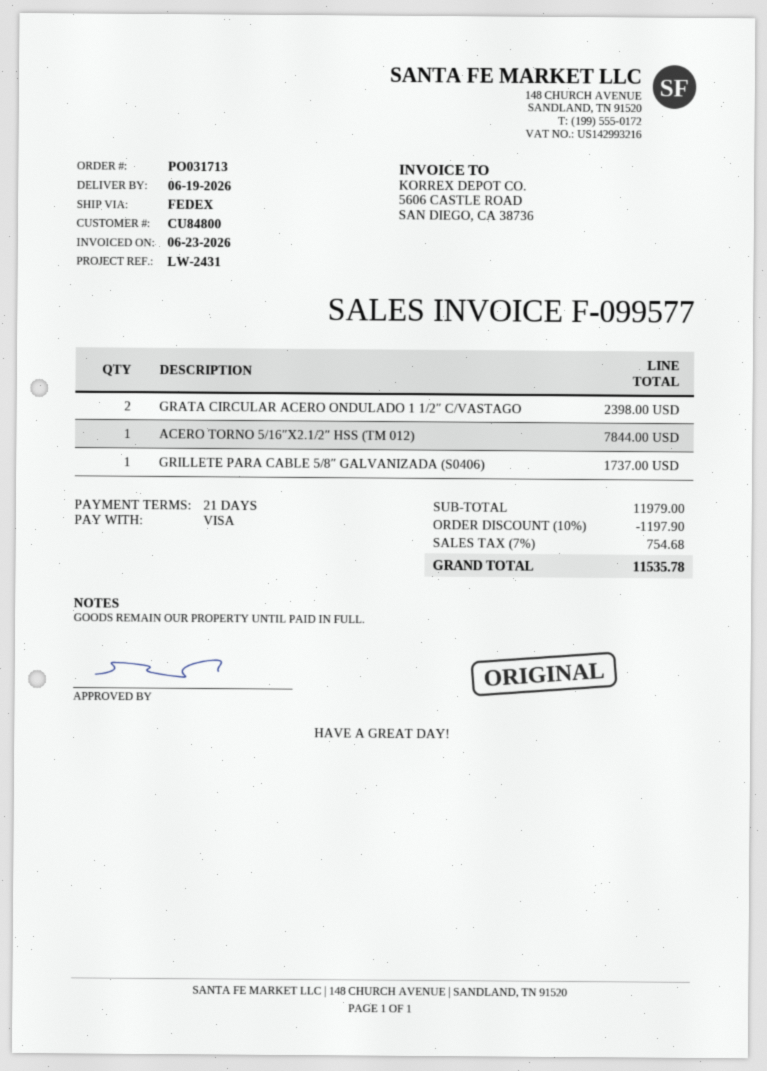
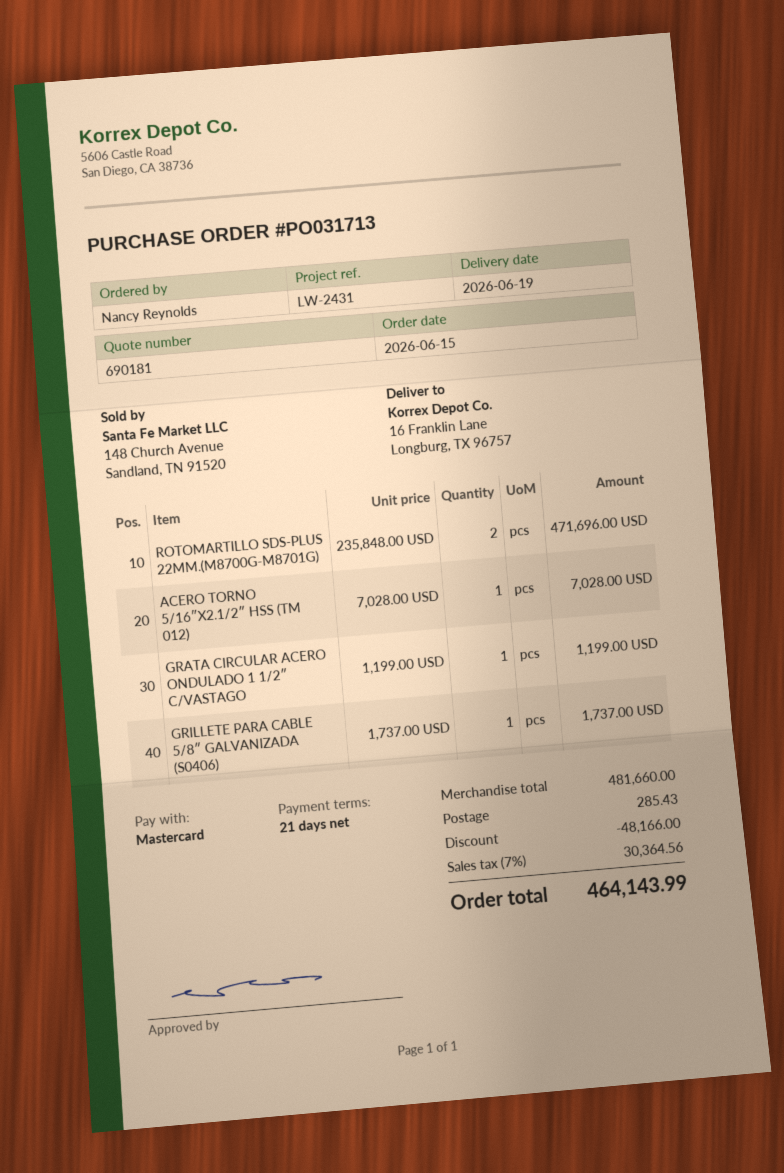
payment method: Visa -> Mastercard
GRATA CIRCULAR ACERO ONDULADO 1 1/2″ C/VASTAGO: 2 for 2398.00 -> 1 for 1199.00
ACERO TORNO 5/16″X2.1/2″ HSS (TM 012): 1 for 7844.00 -> 1 for 7028.00
ROTOMARTILLO SDS-PLUS 22MM.(M8700G-M8701G): none -> 2 for 471696.00
subtotal: 11979.00 -> 481660.00
discount: 1197.90 -> 48166.00
shipping: none -> 285.43
tax: 7% = 754.68 -> 7% = 30364.56
total: 11535.78 -> 464143.99

